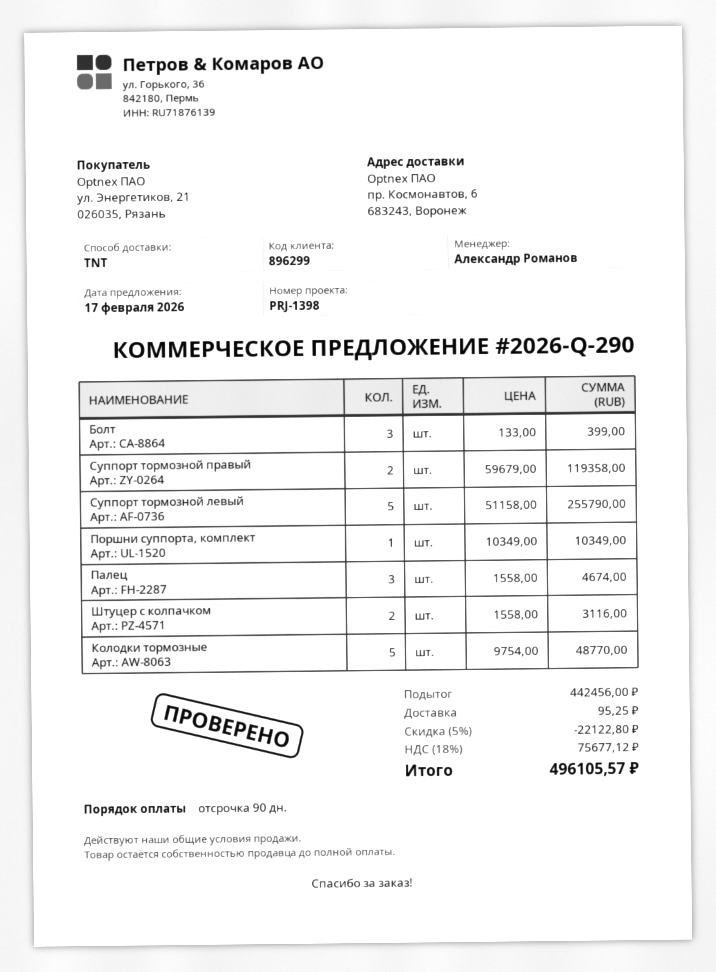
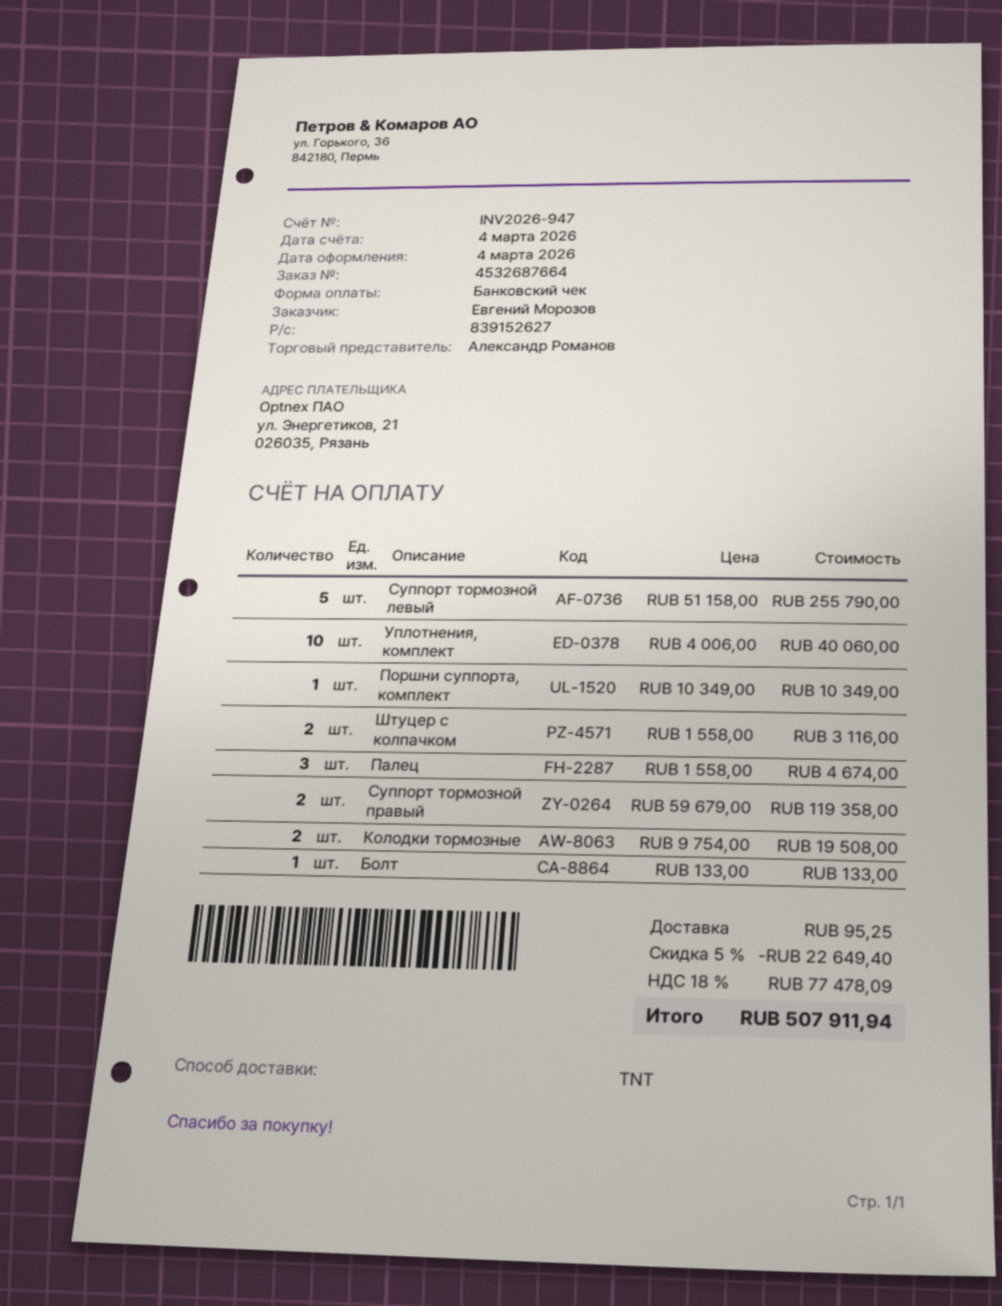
Болт: 3 x 133.00 = 399.00 -> 1 x 133.00 = 133.00
Колодки тормозные: 5 x 9754.00 = 48770.00 -> 2 x 9754.00 = 19508.00
Уплотнения, комплект: none -> 10 x 4006.00 = 40060.00
discount: 5% = 22122.80 -> 5% = 22649.40
tax: 18% = 75677.12 -> 18% = 77478.09
total: 496105.57 -> 507911.94

